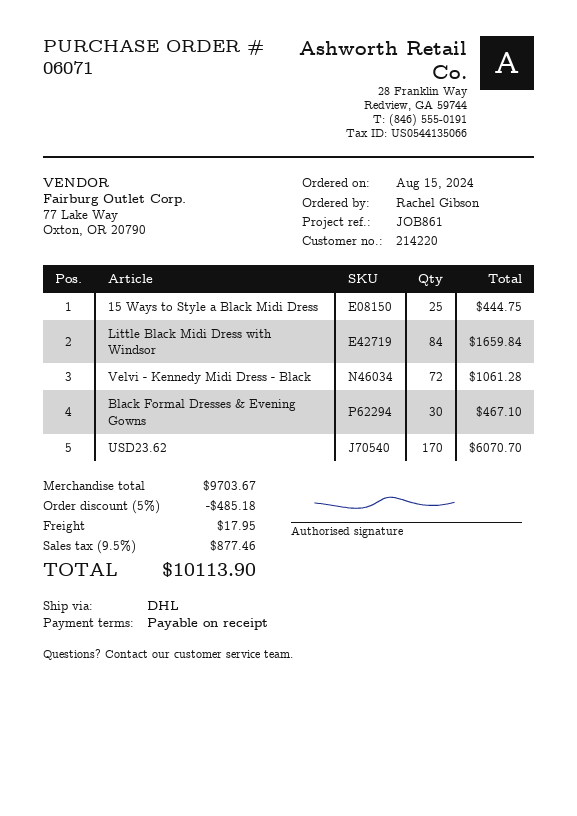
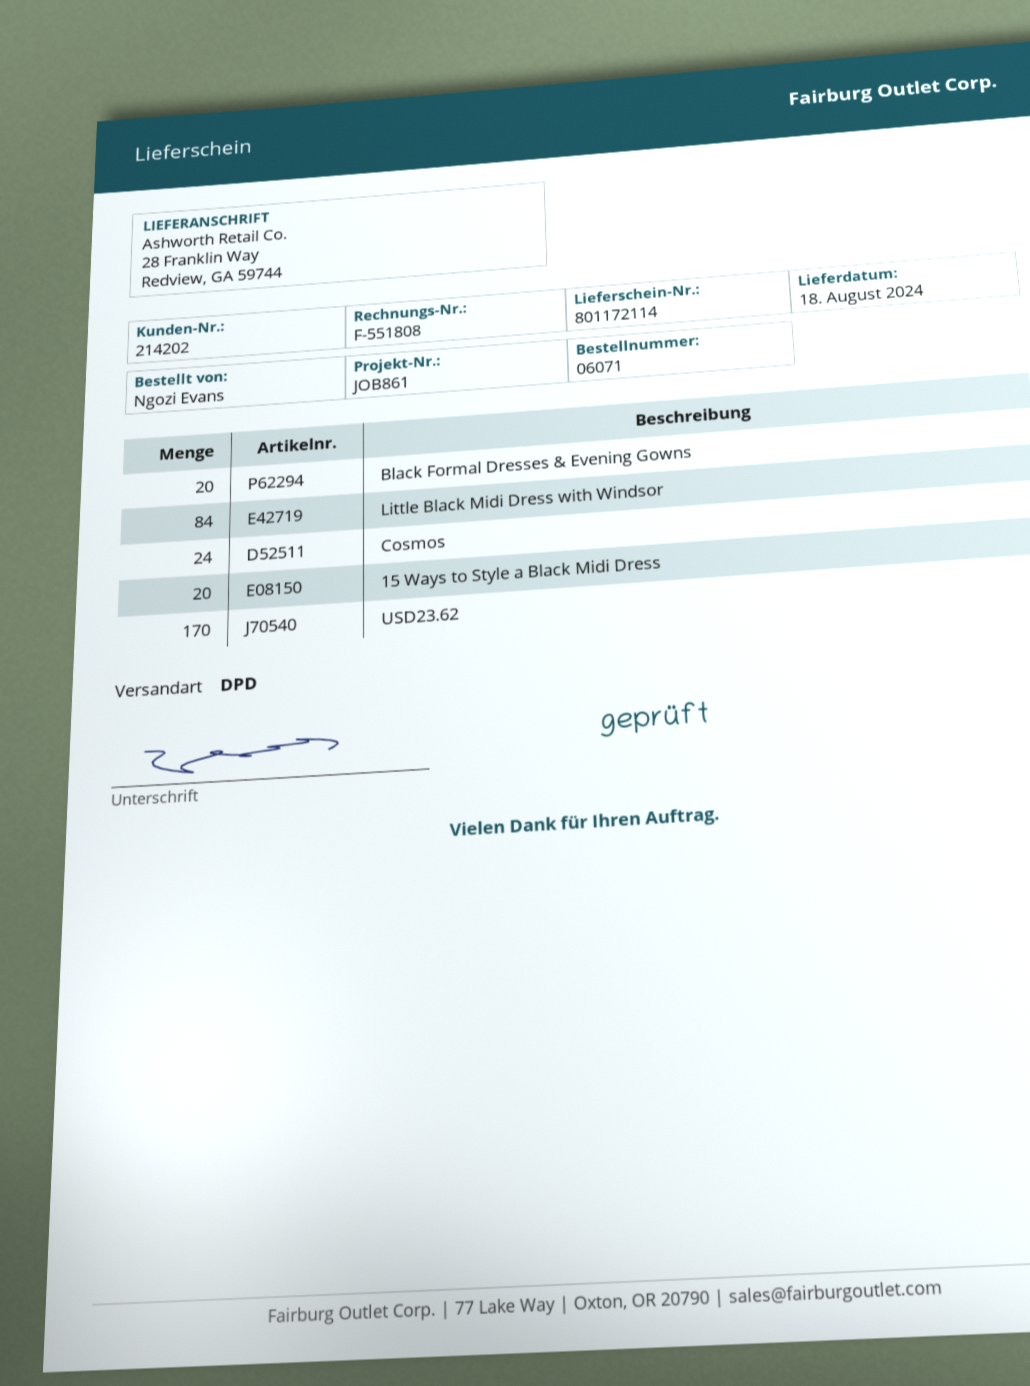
customer number: 214220 -> 214202
ordered by: Rachel Gibson -> Ngozi Evans
shipping method: DHL -> DPD
15 Ways to Style a Black Midi Dress: 25 -> 20
Velvi - Kennedy Midi Dress - Black: 72 -> none
Black Formal Dresses & Evening Gowns: 30 -> 20
Cosmos: none -> 24

